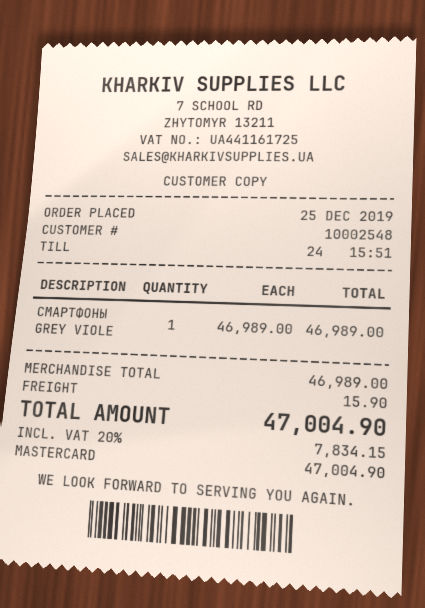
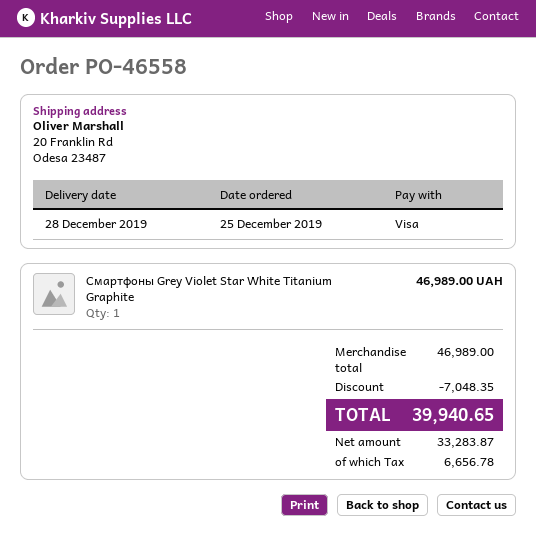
payment method: Mastercard -> Visa
discount: none -> 7048.35
shipping: 15.90 -> none
tax: 7834.15 -> 6656.78
total: 47004.90 -> 39940.65

